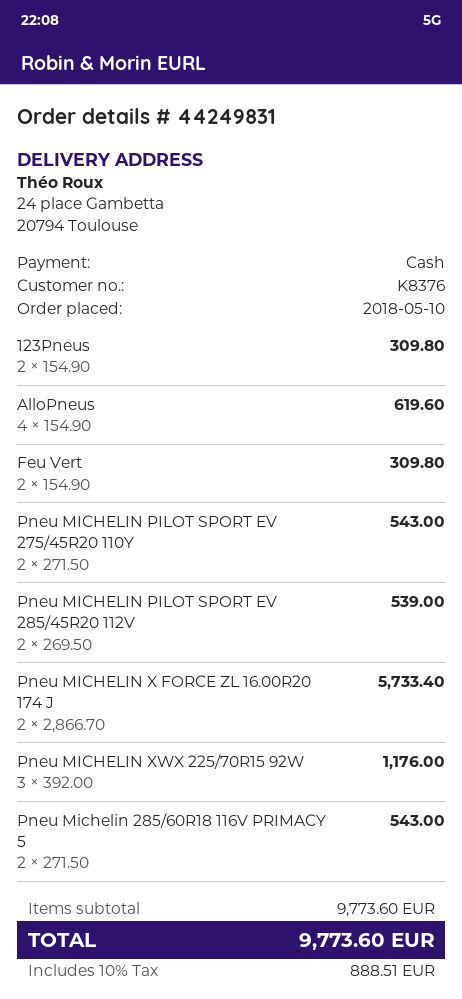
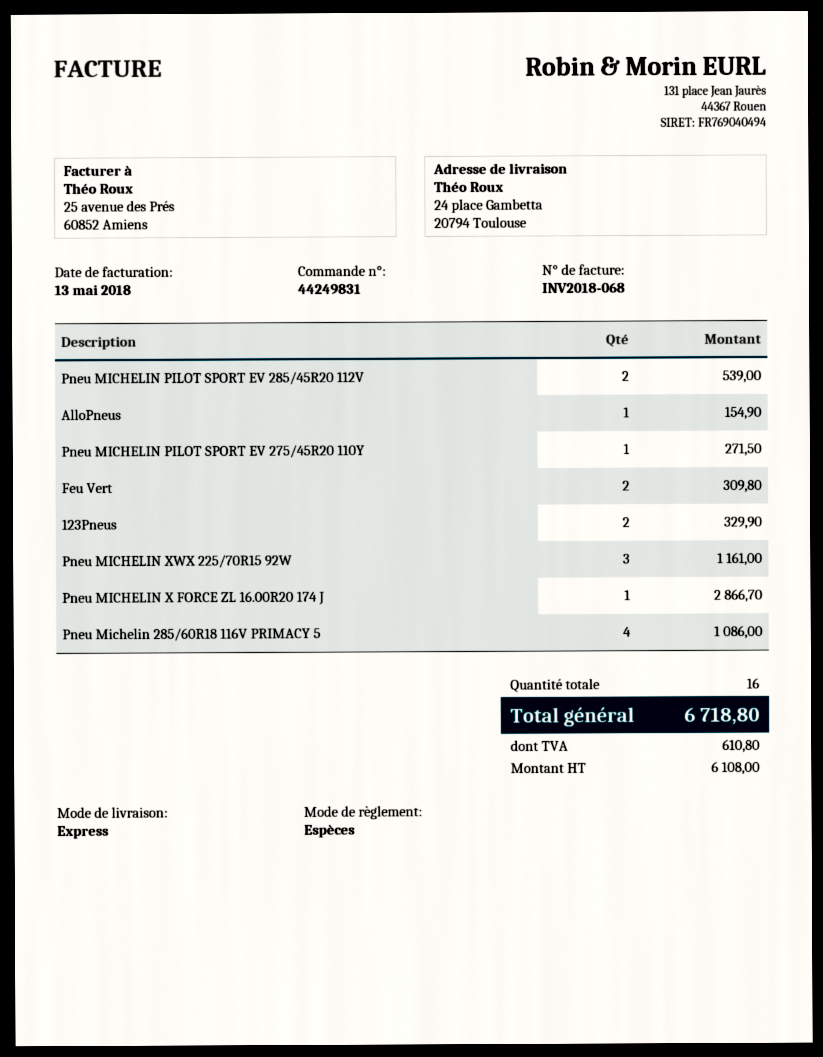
123Pneus: 2 for 309.80 -> 2 for 329.90
AlloPneus: 4 for 619.60 -> 1 for 154.90
Pneu MICHELIN PILOT SPORT EV 275/45R20 110Y: 2 for 543.00 -> 1 for 271.50
Pneu MICHELIN X FORCE ZL 16.00R20 174 J: 2 for 5733.40 -> 1 for 2866.70
Pneu MICHELIN XWX 225/70R15 92W: 3 for 1176.00 -> 3 for 1161.00
Pneu Michelin 285/60R18 116V PRIMACY 5: 2 for 543.00 -> 4 for 1086.00
tax: 888.51 -> 610.80
total: 9773.60 -> 6718.80

